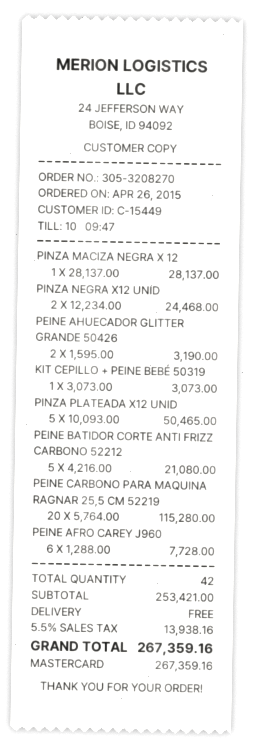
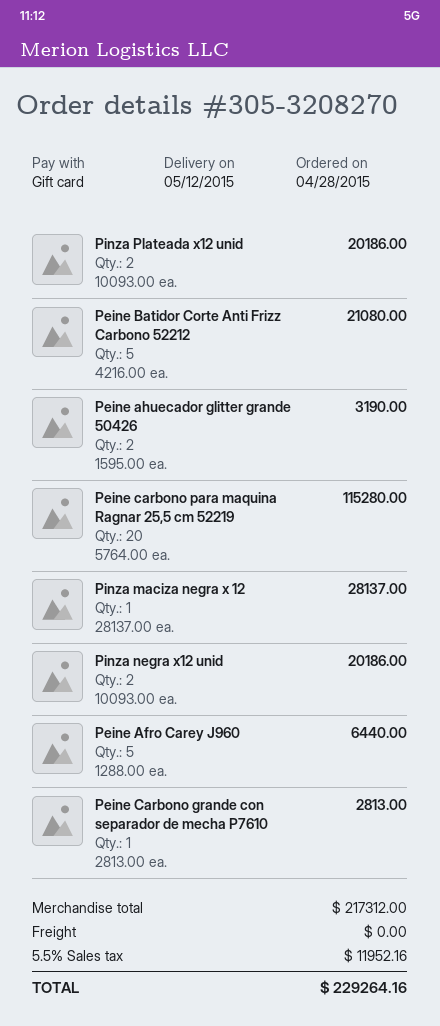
order date: 2015-04-26 -> 2015-04-28
payment method: Mastercard -> gift card
PINZA NEGRA X12 UNID: 2 x 12234.00 = 24468.00 -> 2 x 10093.00 = 20186.00
KIT CEPILLO + PEINE BEBÉ 50319: 1 x 3073.00 = 3073.00 -> none
PINZA PLATEADA X12 UNID: 5 x 10093.00 = 50465.00 -> 2 x 10093.00 = 20186.00
PEINE AFRO CAREY J960: 6 x 1288.00 = 7728.00 -> 5 x 1288.00 = 6440.00
Peine Carbono grande con separador de mecha P7610: none -> 1 x 2813.00 = 2813.00
subtotal: 253421.00 -> 217312.00
tax: 5.5% = 13938.16 -> 5.5% = 11952.16
total: 267359.16 -> 229264.16

